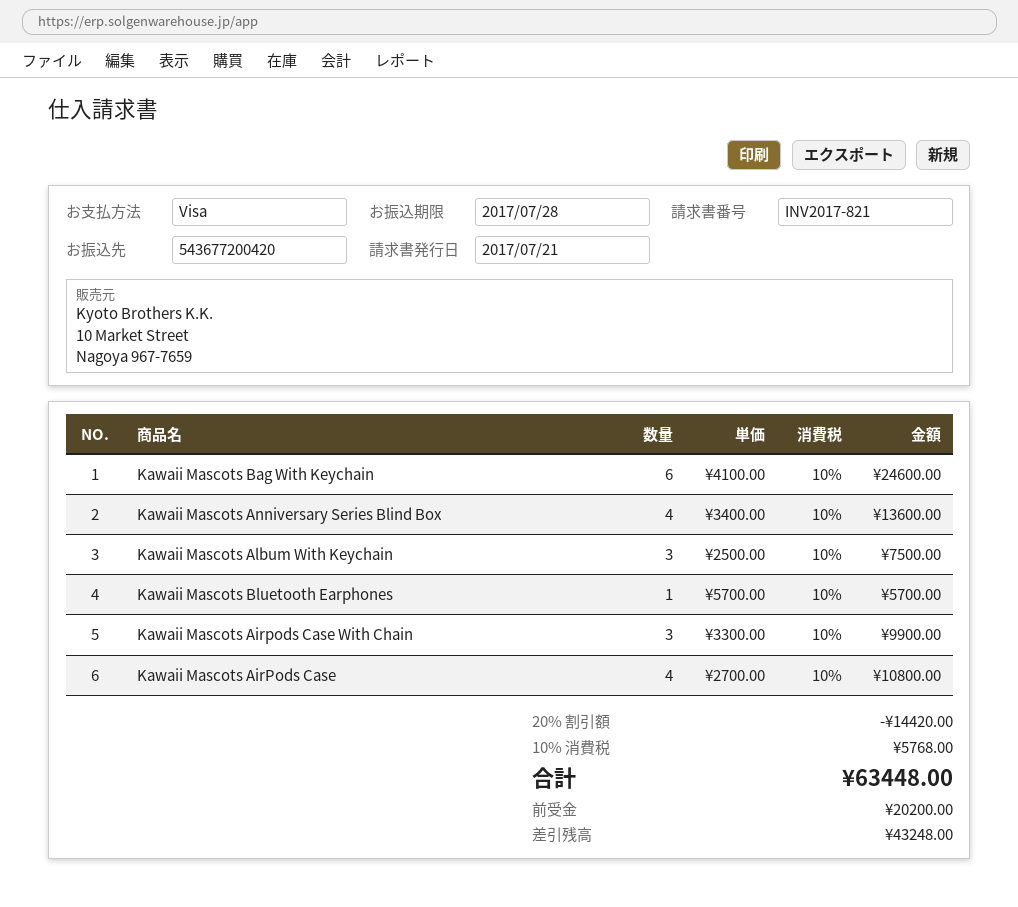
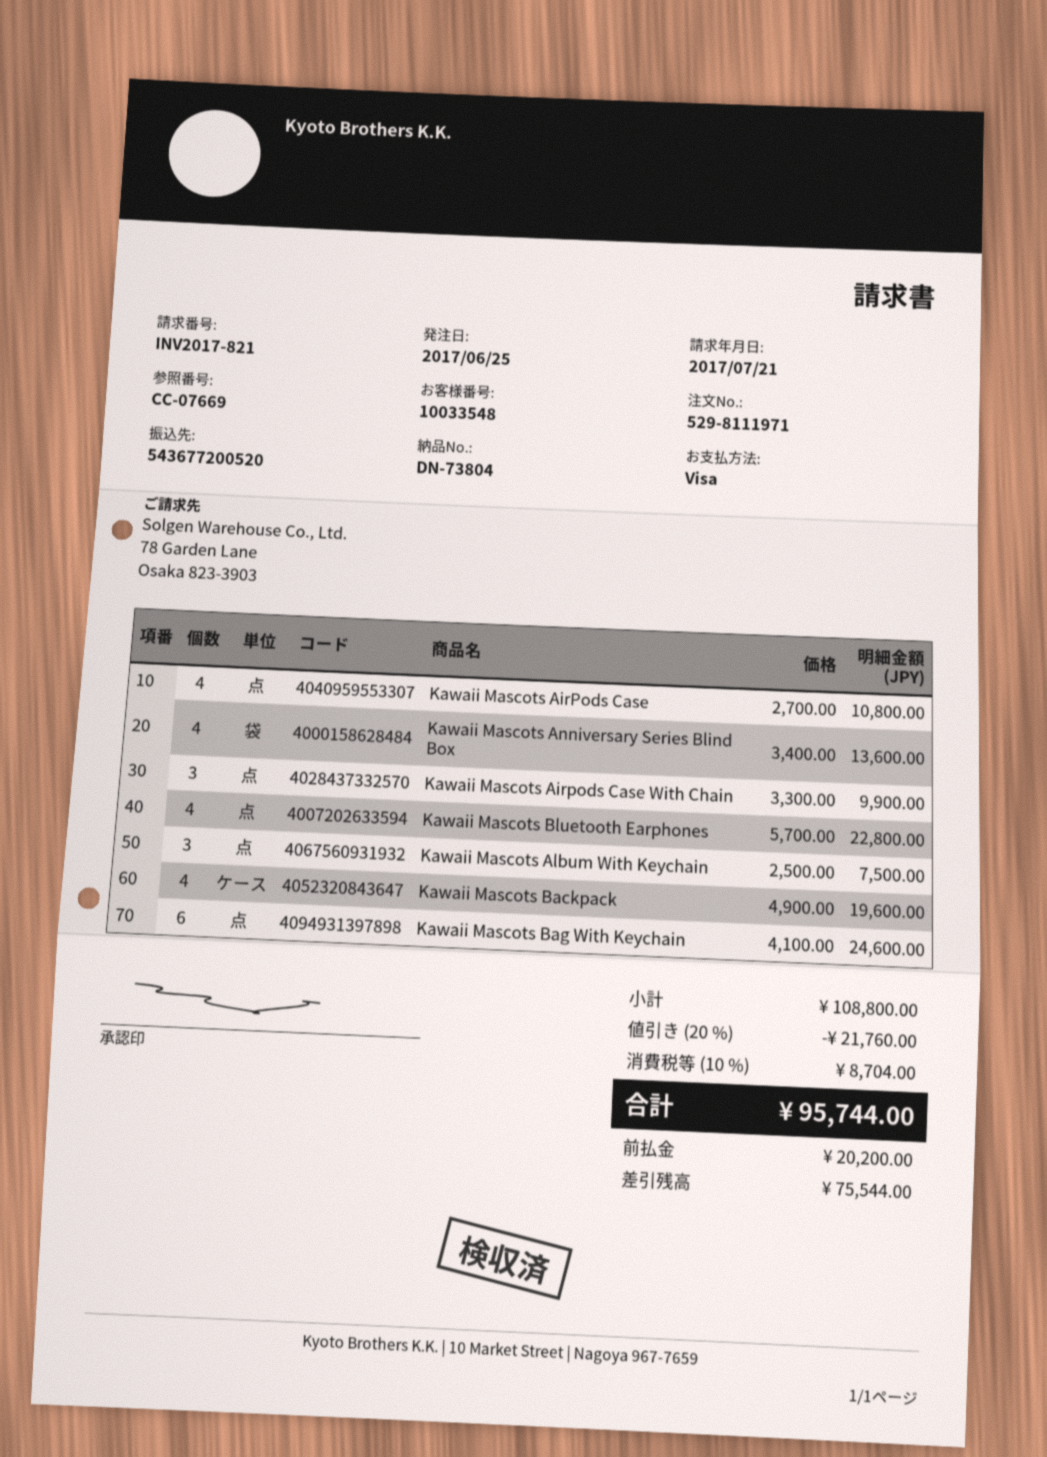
bank account: 543677200420 -> 543677200520
Kawaii Mascots Bluetooth Earphones: 1 x 5700.00 = 5700.00 -> 4 x 5700.00 = 22800.00
Kawaii Mascots Backpack: none -> 4 x 4900.00 = 19600.00
discount: 20% = 14420.00 -> 20% = 21760.00
tax: 10% = 5768.00 -> 10% = 8704.00
total: 63448.00 -> 95744.00
balance: 43248.00 -> 75544.00

